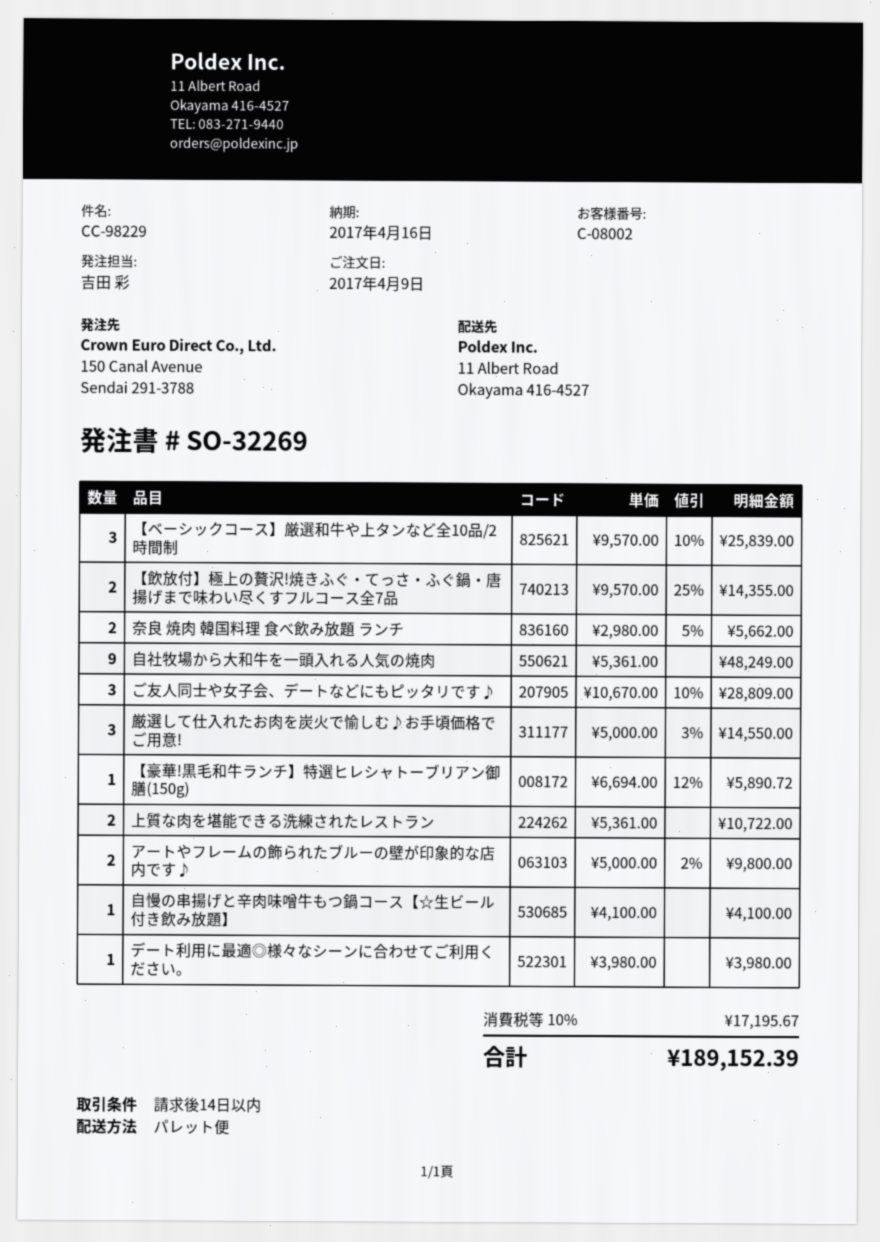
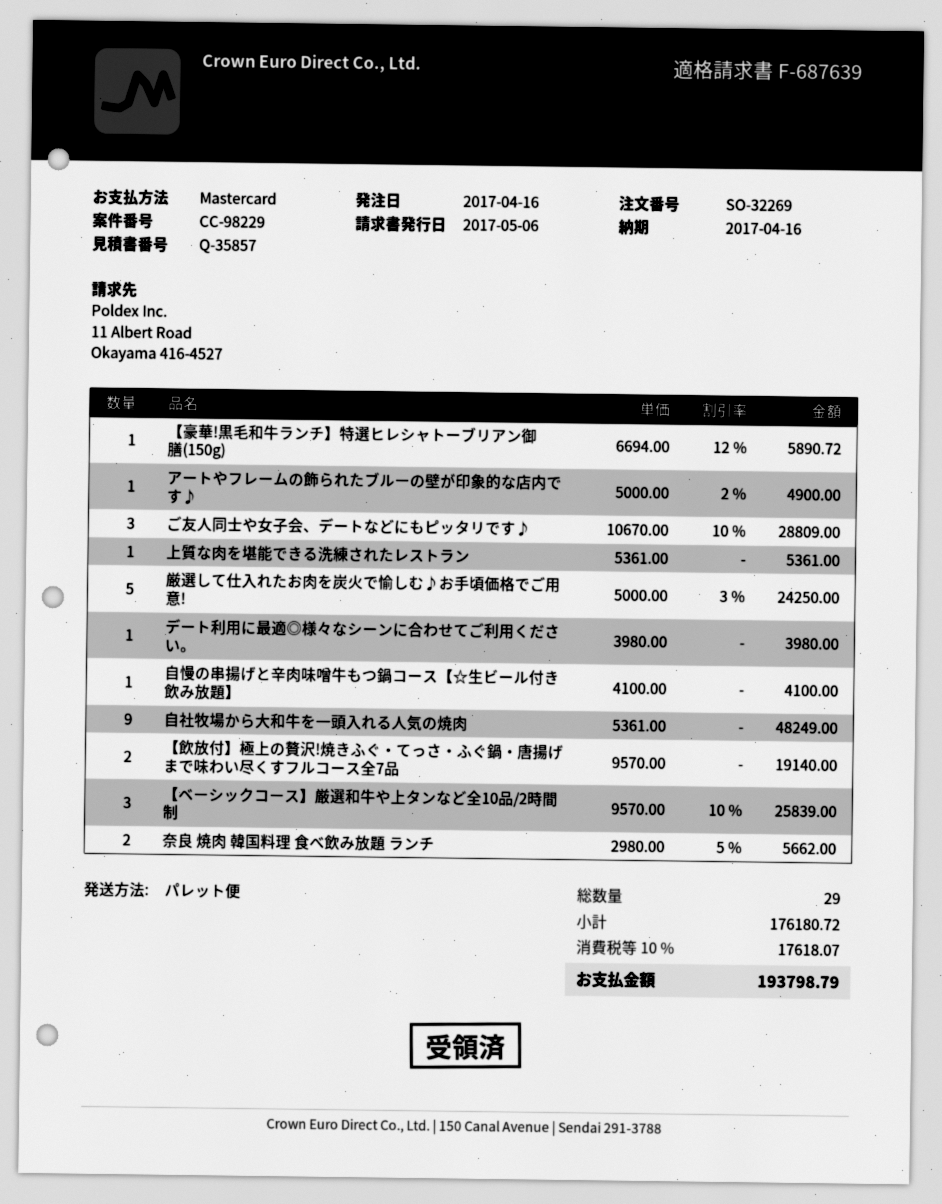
order date: 2017-04-09 -> 2017-04-16
【飲放付】極上の贅沢!焼きふぐ・てっさ・ふぐ鍋・唐揚げまで味わい尽くすフルコース全7品: 2 x 9570.00 - 25% = 14355.00 -> 2 x 9570.00 = 19140.00
厳選して仕入れたお肉を炭火で愉しむ♪お手頃価格でご用意!: 3 x 5000.00 - 3% = 14550.00 -> 5 x 5000.00 - 3% = 24250.00
上質な肉を堪能できる洗練されたレストラン: 2 x 5361.00 = 10722.00 -> 1 x 5361.00 = 5361.00
アートやフレームの飾られたブルーの壁が印象的な店内です♪: 2 x 5000.00 - 2% = 9800.00 -> 1 x 5000.00 - 2% = 4900.00
tax: 10% = 17195.67 -> 10% = 17618.07
total: 189152.39 -> 193798.79

